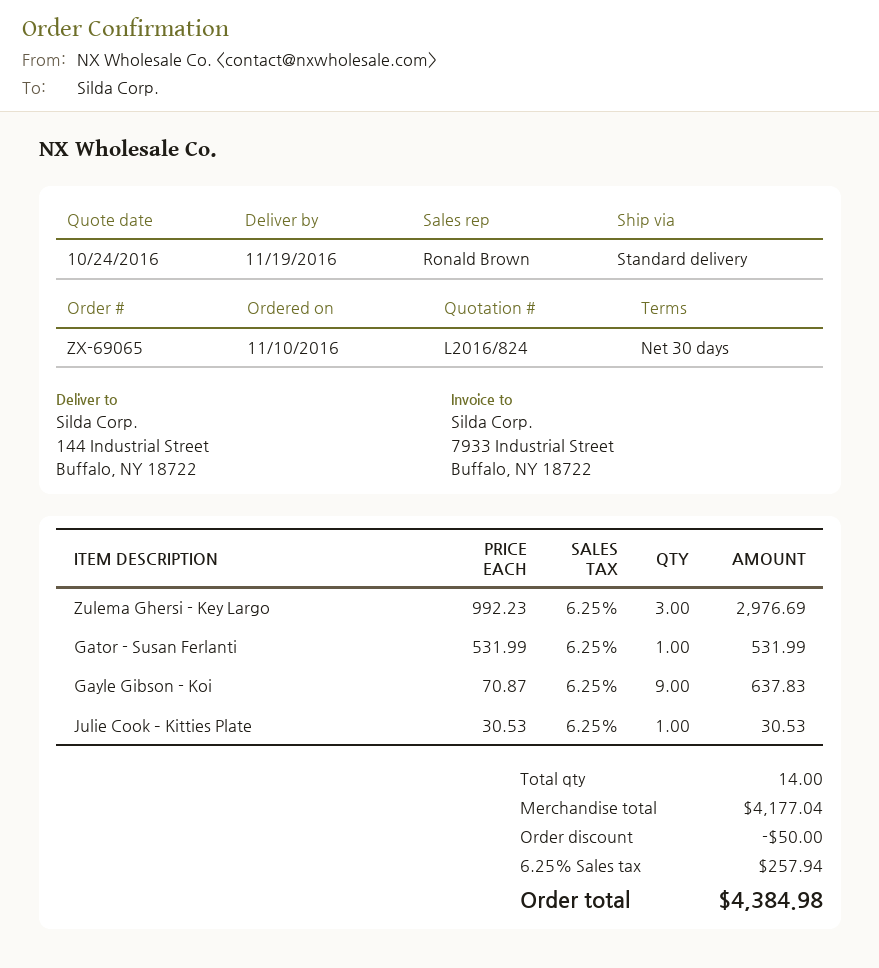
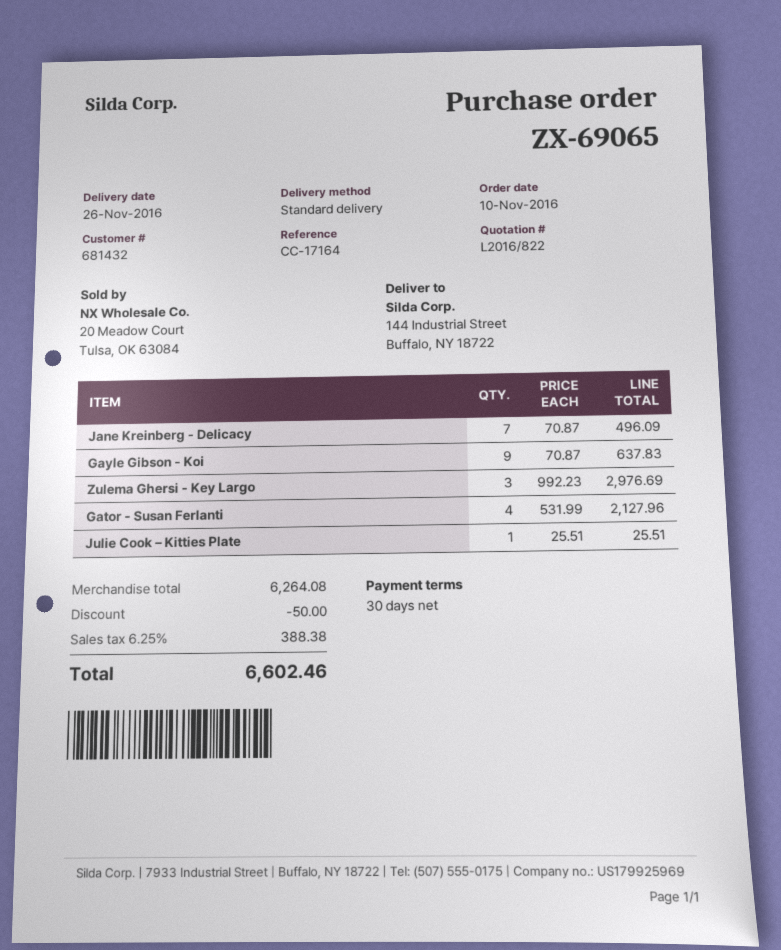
quote number: L2016/824 -> L2016/822
delivery date: 2016-11-19 -> 2016-11-26
Gator - Susan Ferlanti: 1 x 531.99 = 531.99 -> 4 x 531.99 = 2127.96
Julie Cook – Kitties Plate: 1 x 30.53 = 30.53 -> 1 x 25.51 = 25.51
Jane Kreinberg - Delicacy: none -> 7 x 70.87 = 496.09
subtotal: 4177.04 -> 6264.08
tax: 6.25% = 257.94 -> 6.25% = 388.38
total: 4384.98 -> 6602.46

